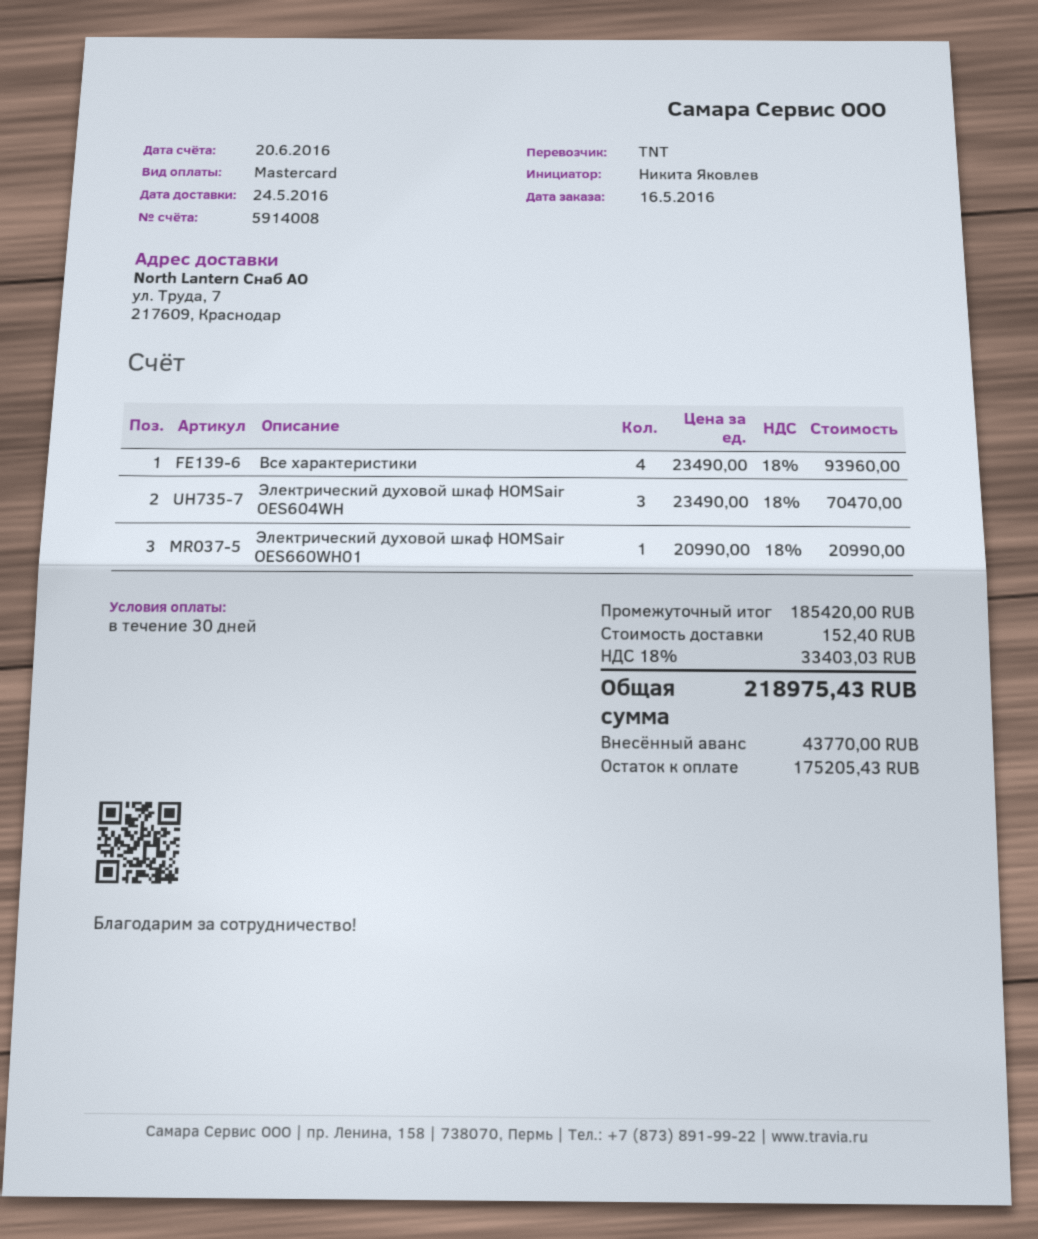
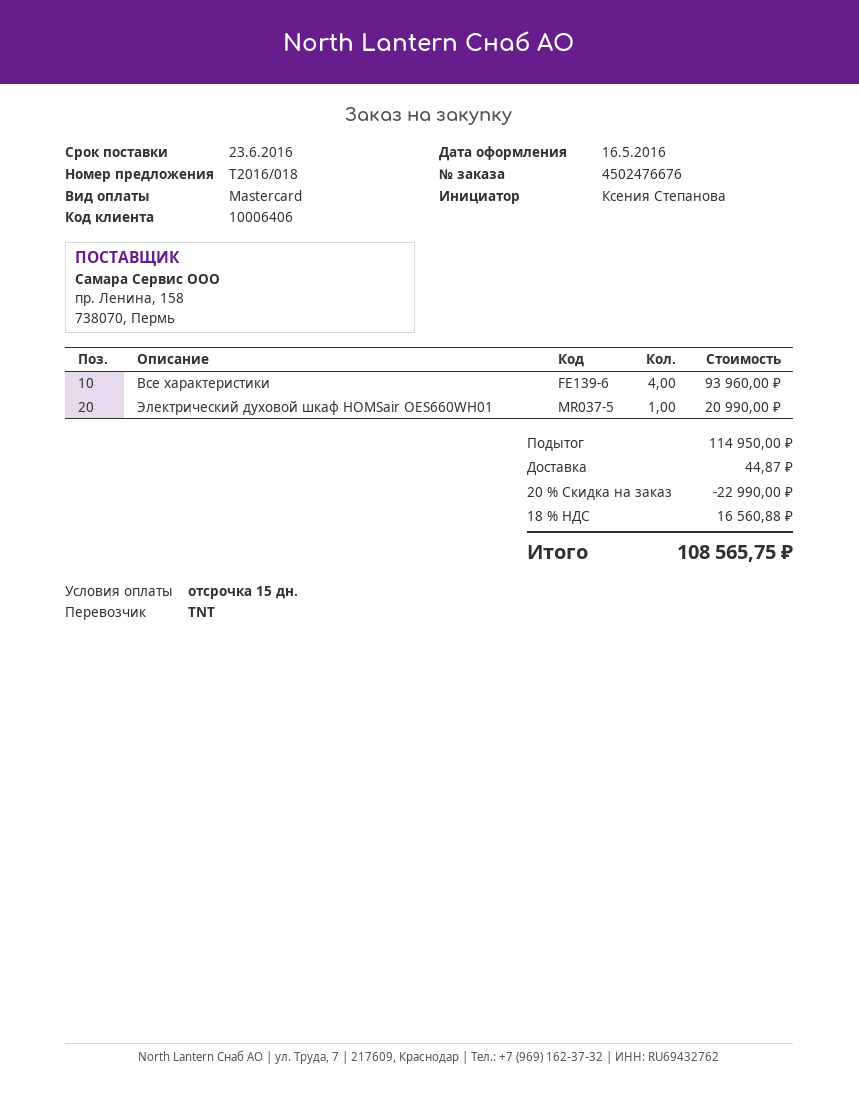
delivery date: 2016-05-24 -> 2016-06-23
payment terms: 30 days -> 15 days
ordered by: Никита Яковлев -> Ксения Степанова
Электрический духовой шкаф HOMSair OES604WH: 3 for 70470.00 -> none
subtotal: 185420.00 -> 114950.00
discount: none -> 20% = 22990.00
shipping: 152.40 -> 44.87
tax: 18% = 33403.03 -> 18% = 16560.88
total: 218975.43 -> 108565.75

